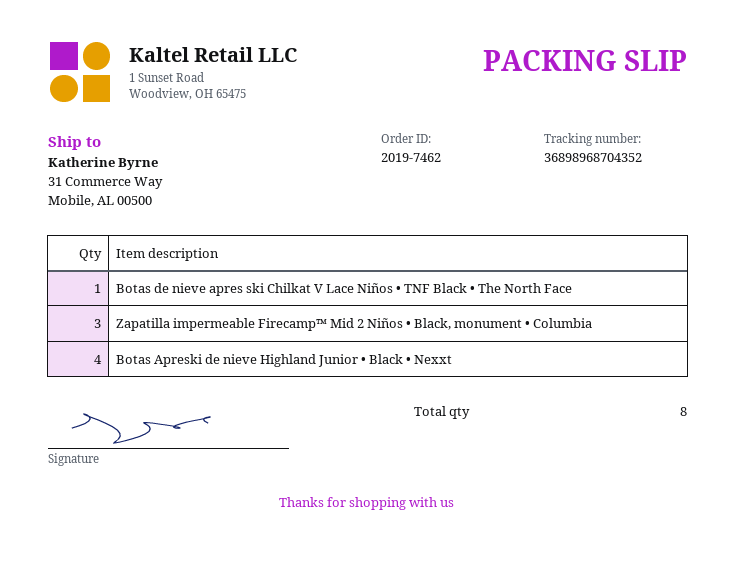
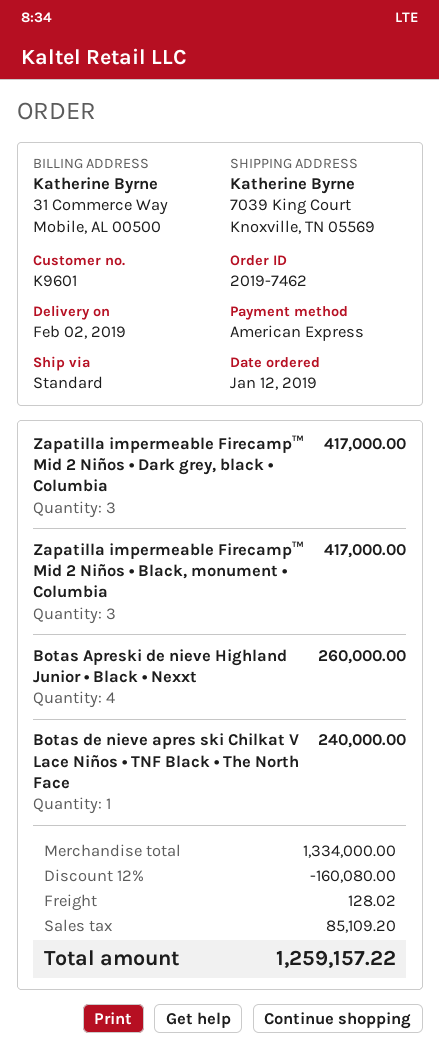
ship to: 31 Commerce Way, Mobile, AL 00500 -> 7039 King Court, Knoxville, TN 05569
Zapatilla impermeable Firecamp™ Mid 2 Niños • Dark grey, black • Columbia: none -> 3

